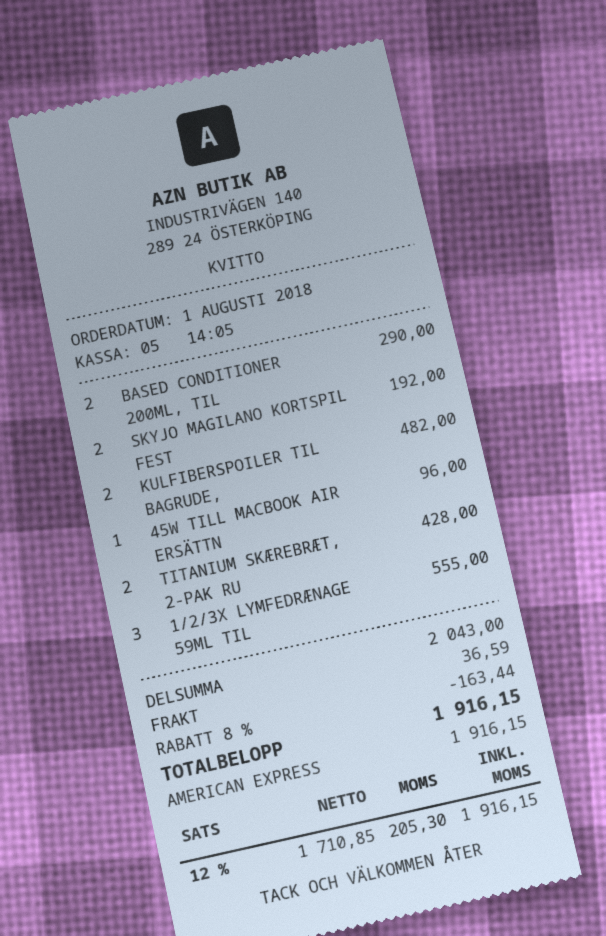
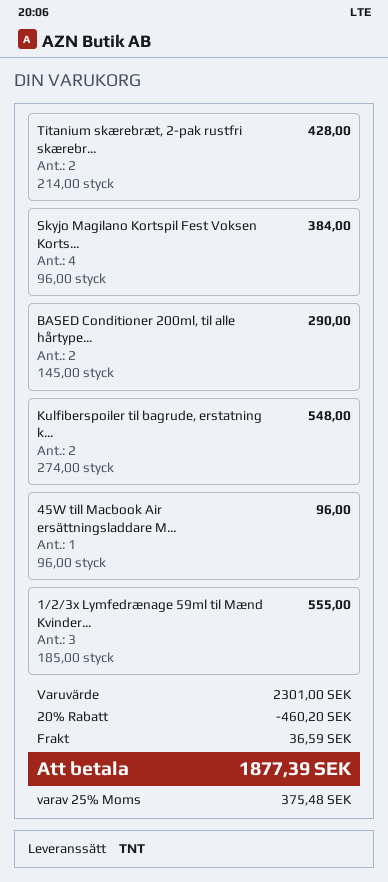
SKYJO MAGILANO KORTSPIL FEST: 2 for 192.00 -> 4 for 384.00
KULFIBERSPOILER TIL BAGRUDE,: 2 for 482.00 -> 2 for 548.00
subtotal: 2043.00 -> 2301.00
discount: 8% = 163.44 -> 20% = 460.20
tax: 12% = 205.30 -> 25% = 375.48
total: 1916.15 -> 1877.39

